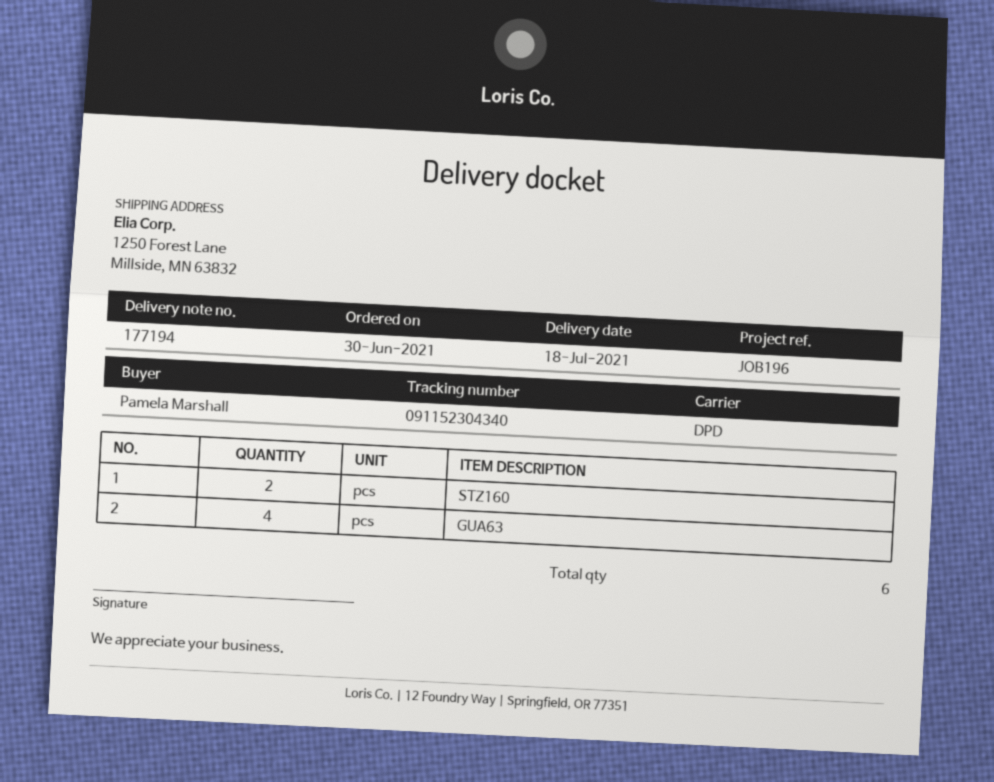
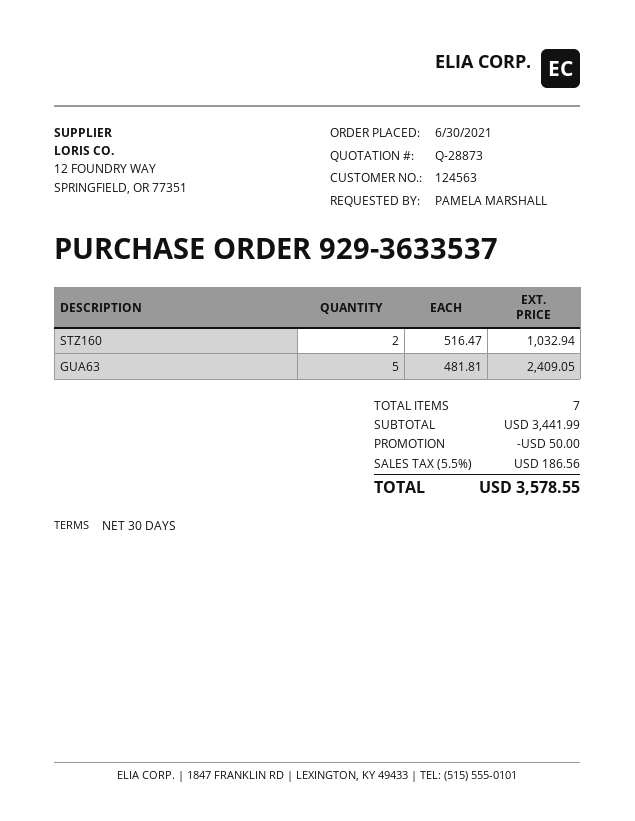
GUA63: 4 -> 5
total quantity: 6 -> 7

